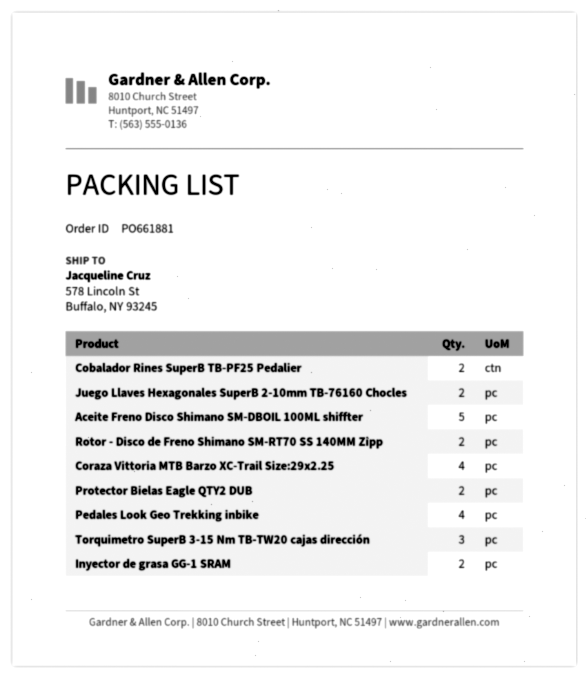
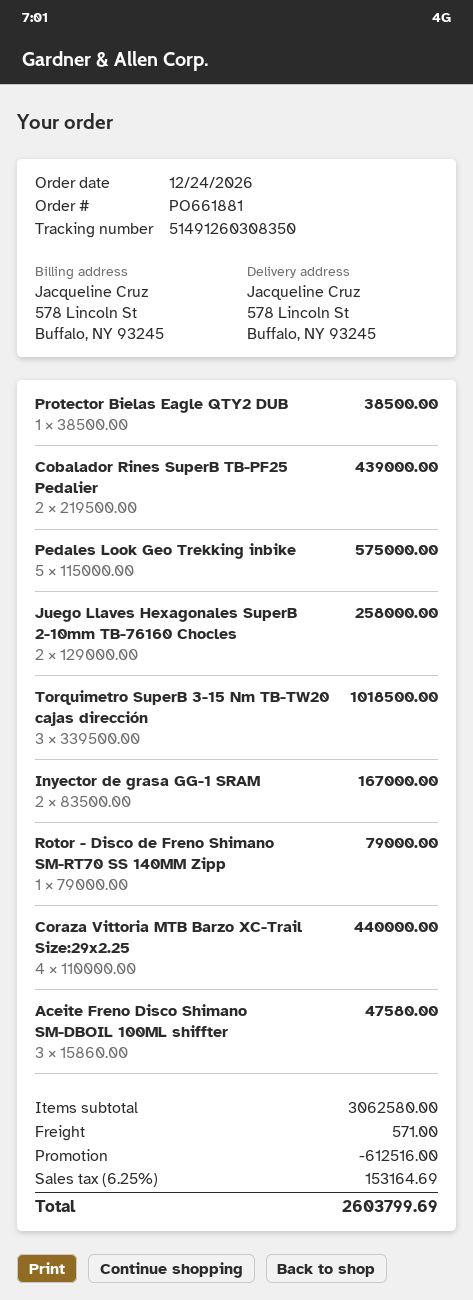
Aceite Freno Disco Shimano SM-DBOIL 100ML shiffter: 5 -> 3
Rotor - Disco de Freno Shimano SM-RT70 SS 140MM Zipp: 2 -> 1
Protector Bielas Eagle QTY2 DUB: 2 -> 1
Pedales Look Geo Trekking inbike: 4 -> 5

